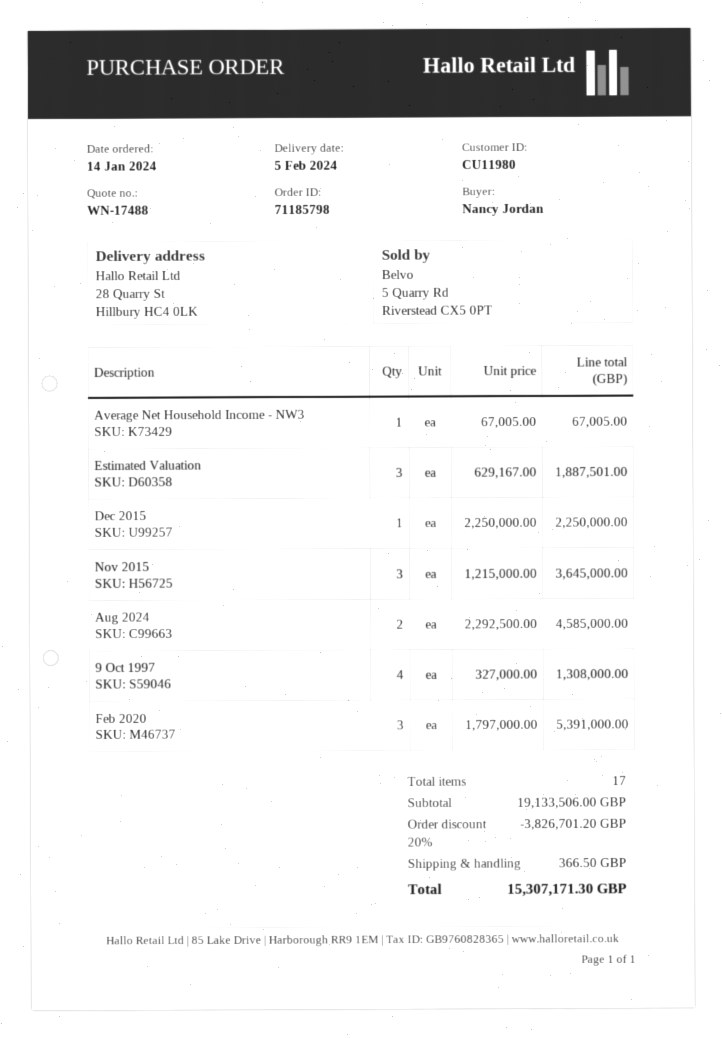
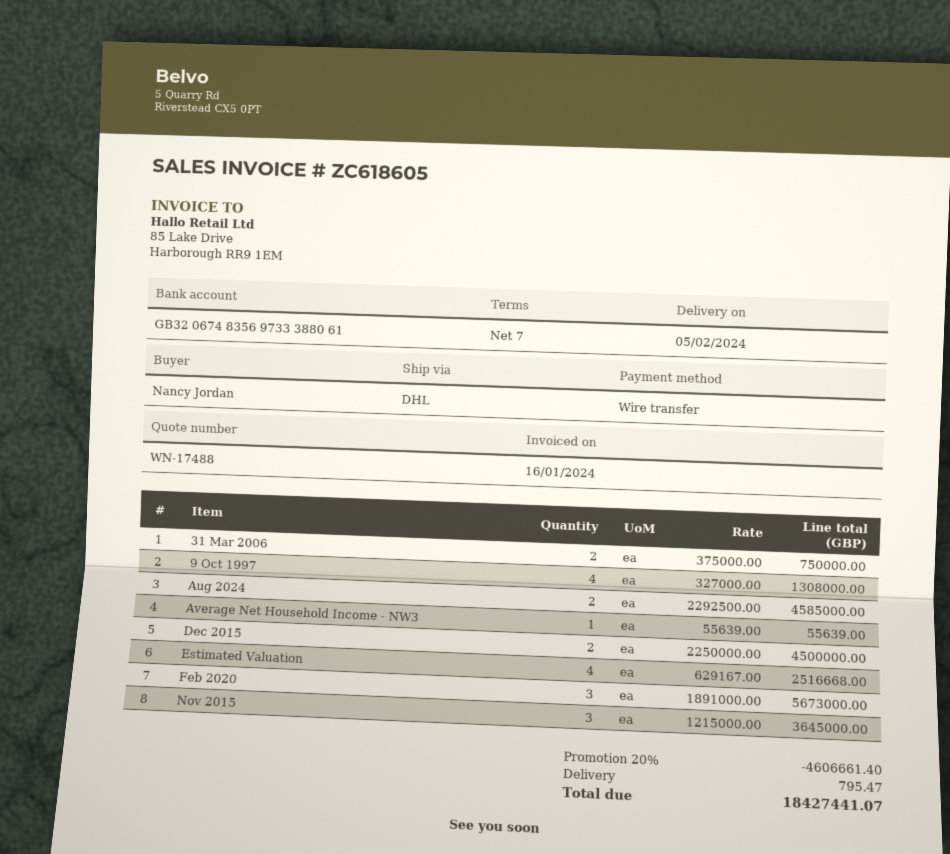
Average Net Household Income - NW3: 1 x 67005.00 = 67005.00 -> 1 x 55639.00 = 55639.00
Estimated Valuation: 3 x 629167.00 = 1887501.00 -> 4 x 629167.00 = 2516668.00
Dec 2015: 1 x 2250000.00 = 2250000.00 -> 2 x 2250000.00 = 4500000.00
Feb 2020: 3 x 1797000.00 = 5391000.00 -> 3 x 1891000.00 = 5673000.00
31 Mar 2006: none -> 2 x 375000.00 = 750000.00
discount: 20% = 3826701.20 -> 20% = 4606661.40
shipping: 366.50 -> 795.47
total: 15307171.30 -> 18427441.07

